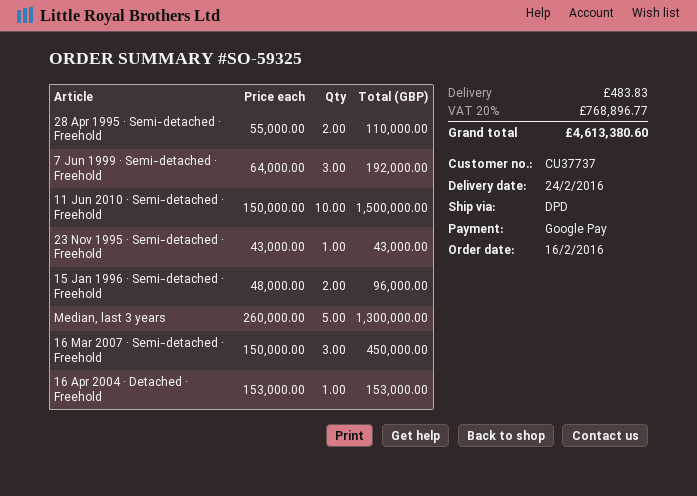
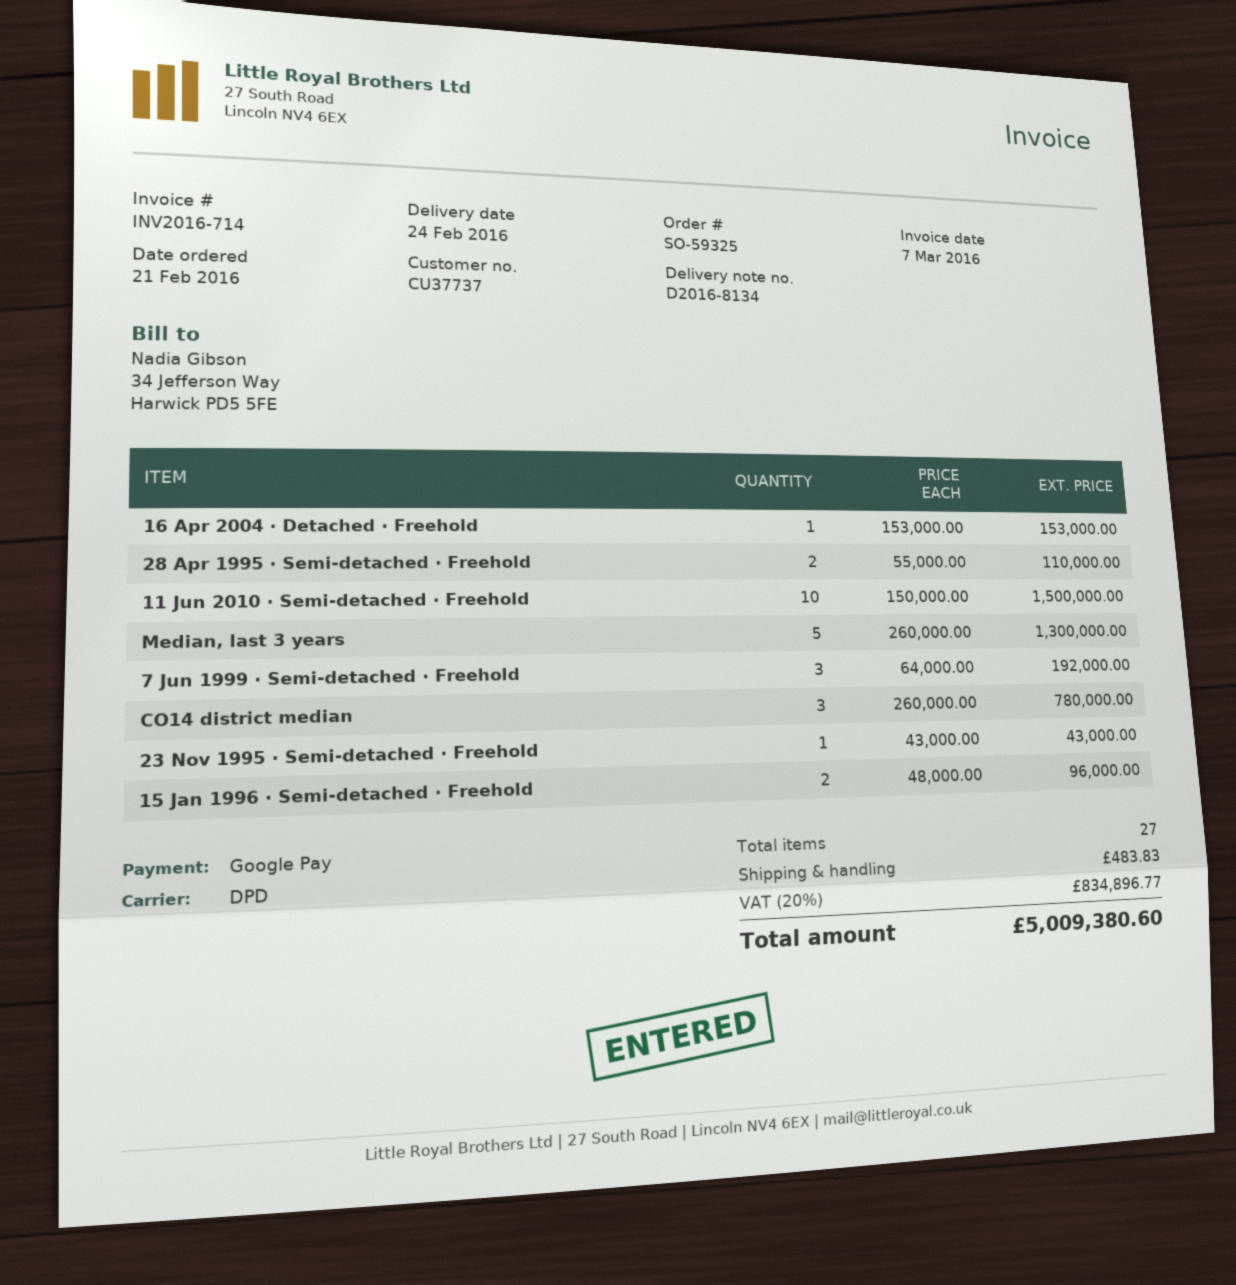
order date: 2016-02-16 -> 2016-02-21
16 Mar 2007 · Semi-detached · Freehold: 3 x 150000.00 = 450000.00 -> none
CO14 district median: none -> 3 x 260000.00 = 780000.00
tax: 20% = 768896.77 -> 20% = 834896.77
total: 4613380.60 -> 5009380.60

